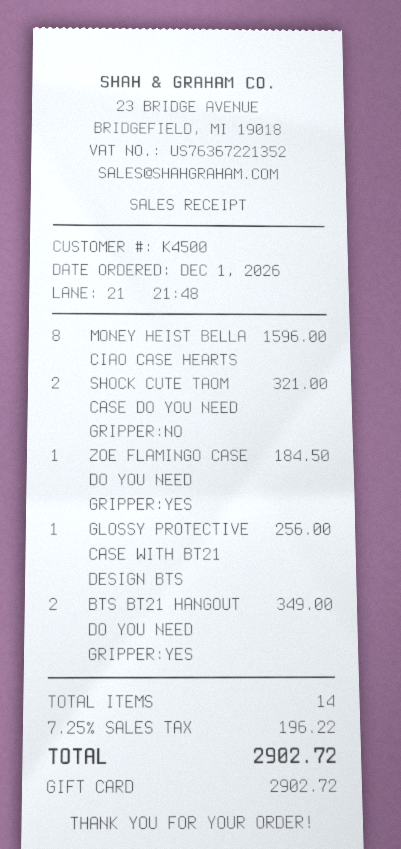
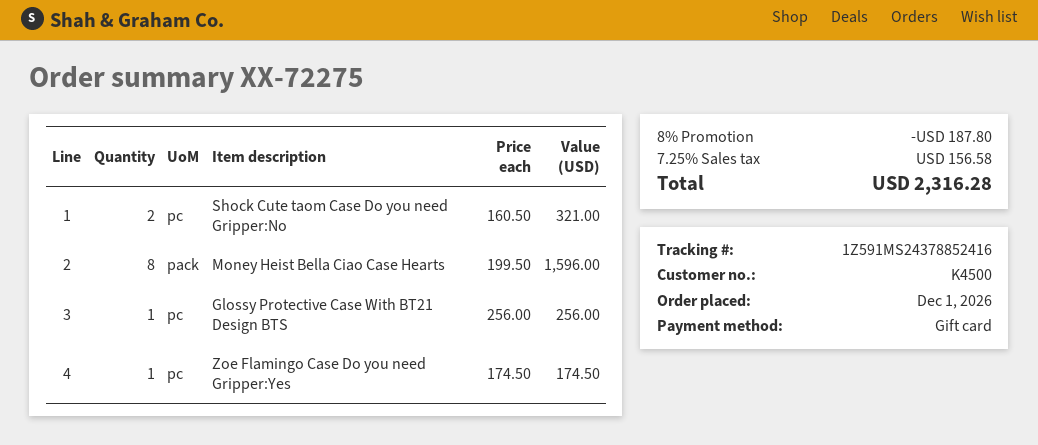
ZOE FLAMINGO CASE DO YOU NEED GRIPPER:YES: 1 for 184.50 -> 1 for 174.50
BTS BT21 HANGOUT DO YOU NEED GRIPPER:YES: 2 for 349.00 -> none
discount: none -> 8% = 187.80
tax: 7.25% = 196.22 -> 7.25% = 156.58
total: 2902.72 -> 2316.28

